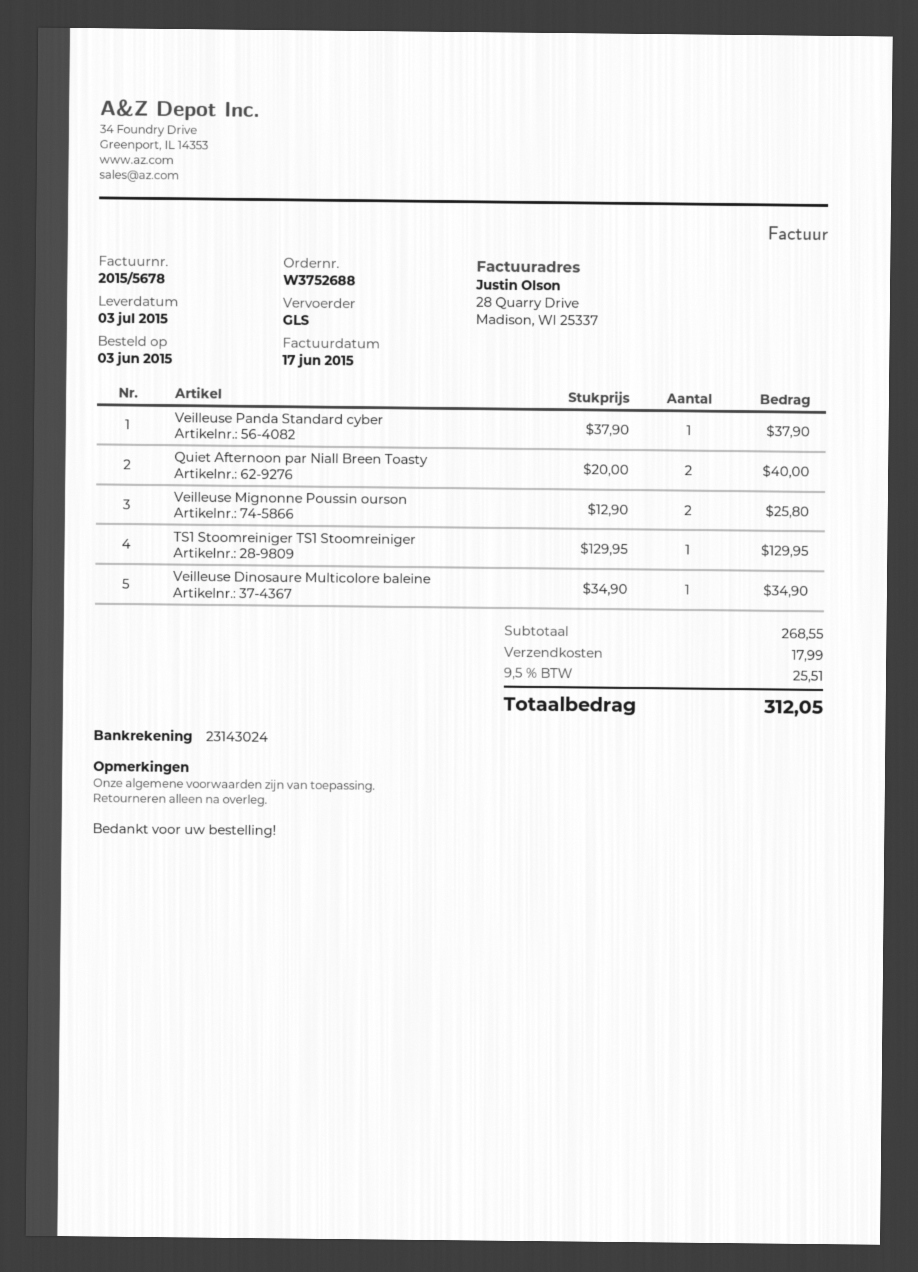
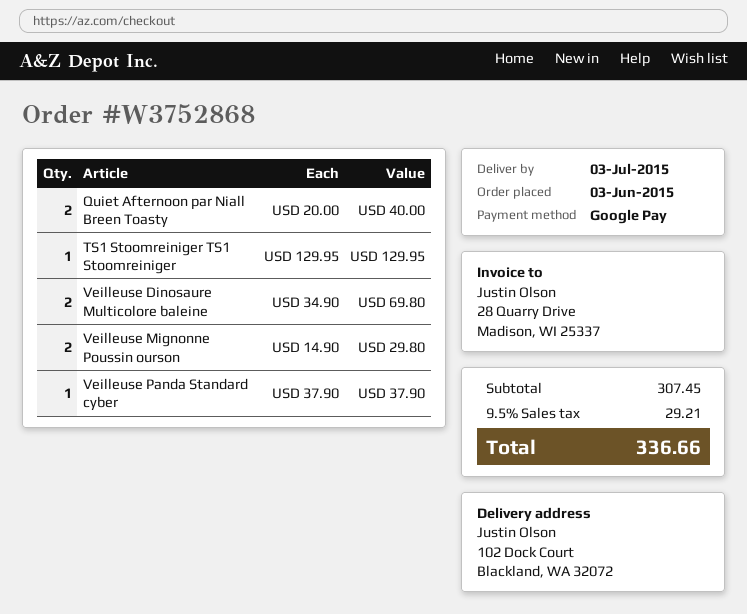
order number: W3752688 -> W3752868
Veilleuse Mignonne Poussin ourson: 2 x 12.90 = 25.80 -> 2 x 14.90 = 29.80
Veilleuse Dinosaure Multicolore baleine: 1 x 34.90 = 34.90 -> 2 x 34.90 = 69.80
subtotal: 268.55 -> 307.45
shipping: 17.99 -> none
tax: 9.5% = 25.51 -> 9.5% = 29.21
total: 312.05 -> 336.66

